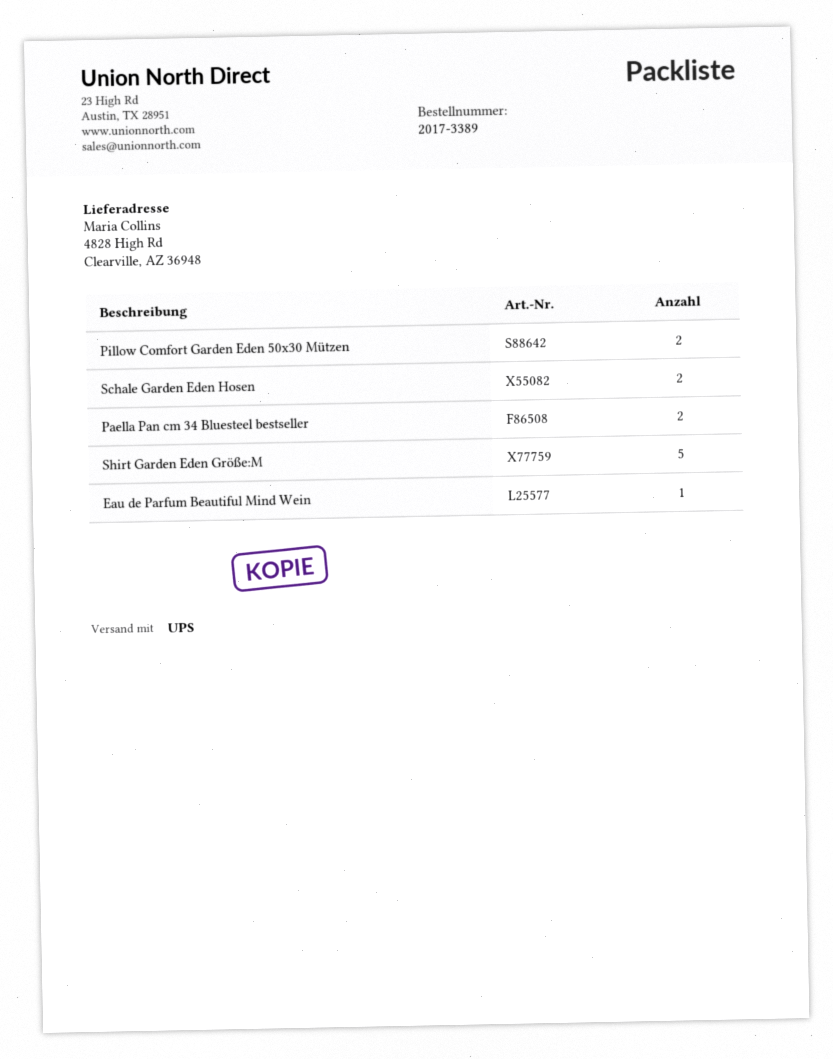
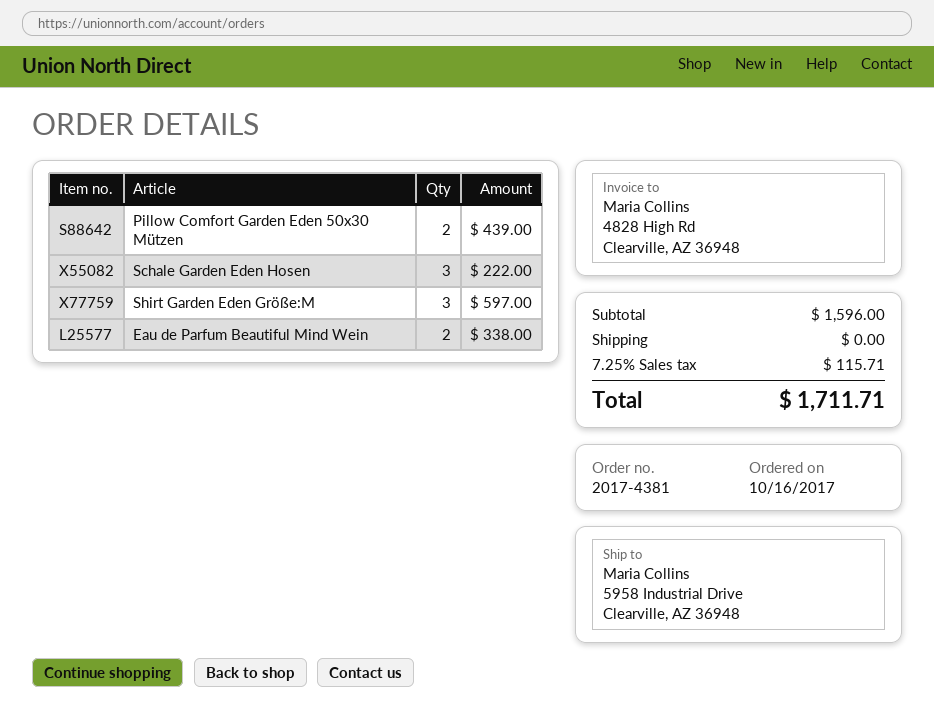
order number: 2017-3389 -> 2017-4381
ship to: 4828 High Rd, Clearville, AZ 36948 -> 5958 Industrial Drive, Clearville, AZ 36948
Schale Garden Eden Hosen: 2 -> 3
Paella Pan cm 34 Bluesteel bestseller: 2 -> none
Shirt Garden Eden Größe:M: 5 -> 3
Eau de Parfum Beautiful Mind Wein: 1 -> 2

